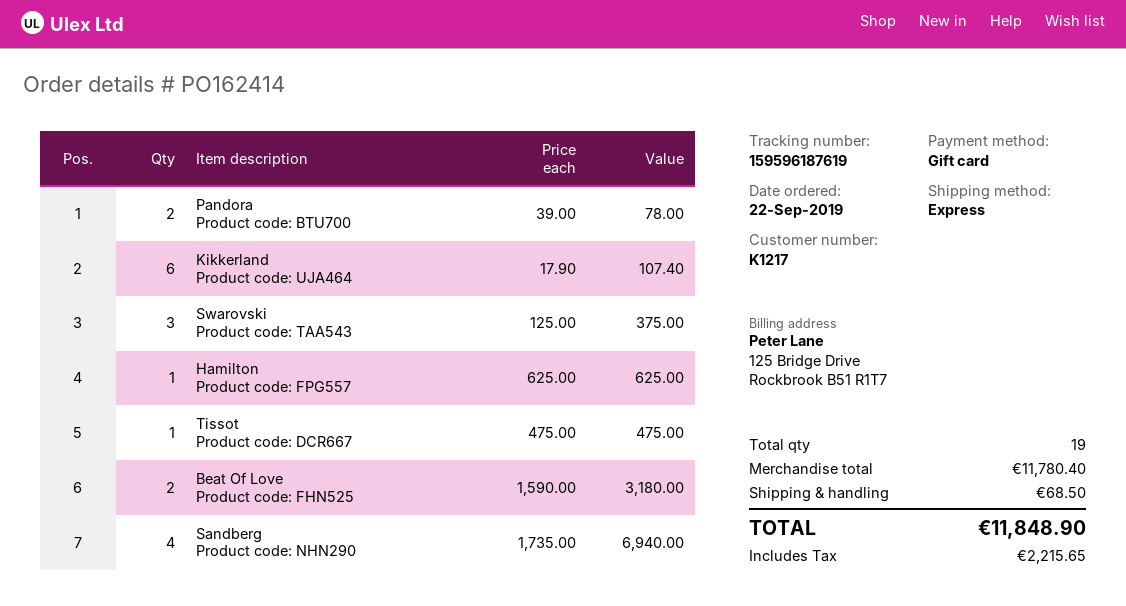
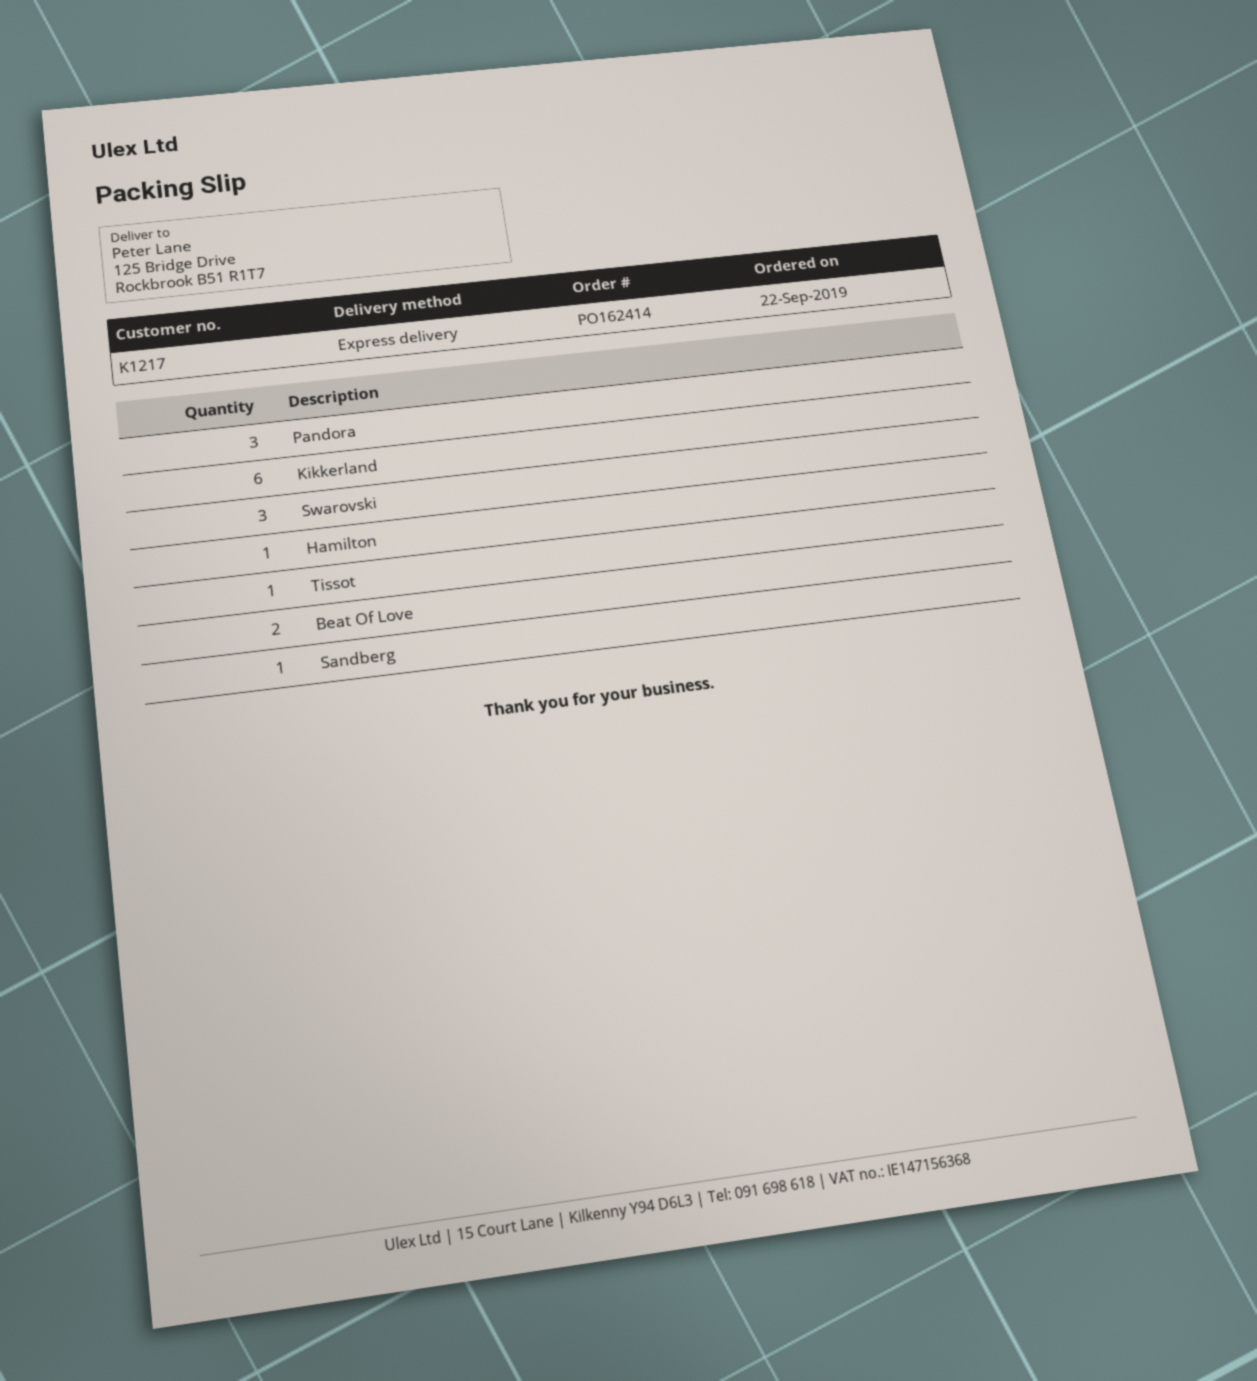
Pandora: 2 -> 3
Sandberg: 4 -> 1

